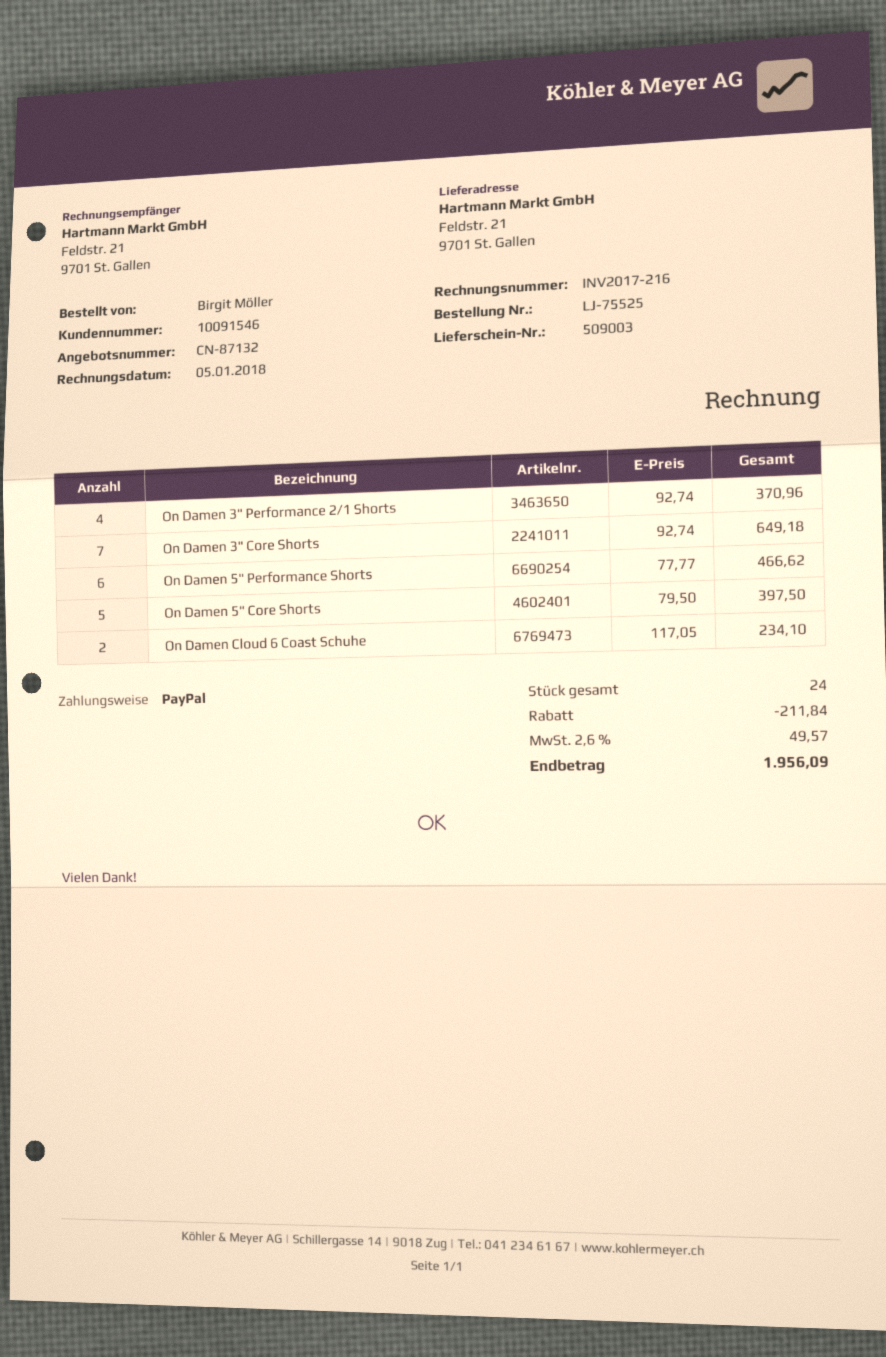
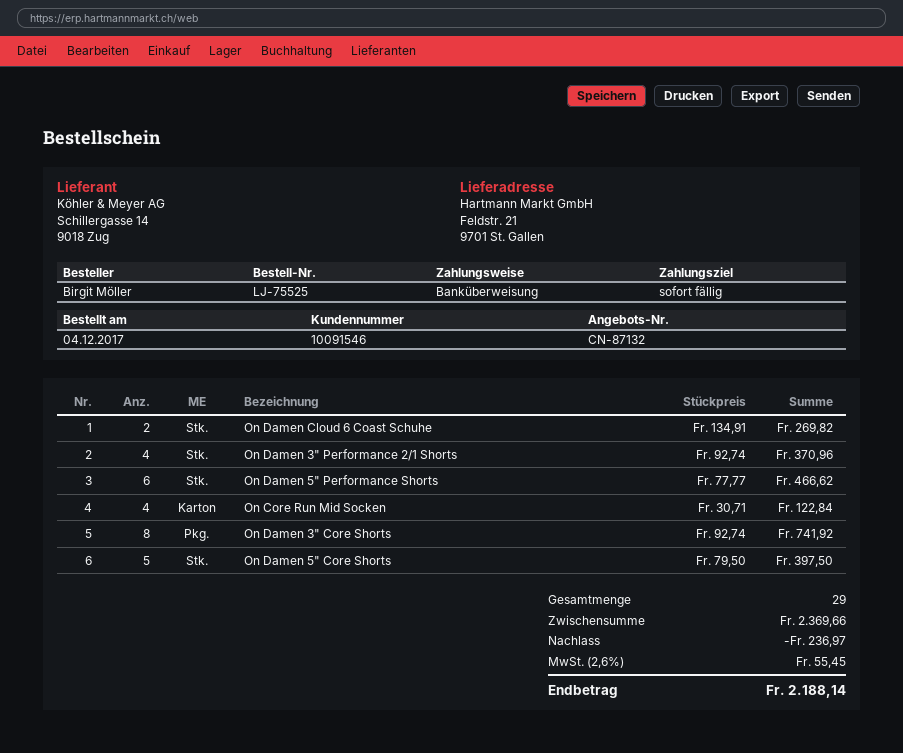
payment method: PayPal -> bank transfer
On Damen 3" Core Shorts: 7 x 92.74 = 649.18 -> 8 x 92.74 = 741.92
On Damen Cloud 6 Coast Schuhe: 2 x 117.05 = 234.10 -> 2 x 134.91 = 269.82
On Core Run Mid Socken: none -> 4 x 30.71 = 122.84
total quantity: 24 -> 29
discount: 211.84 -> 236.97
tax: 2.6% = 49.57 -> 2.6% = 55.45
total: 1956.09 -> 2188.14

